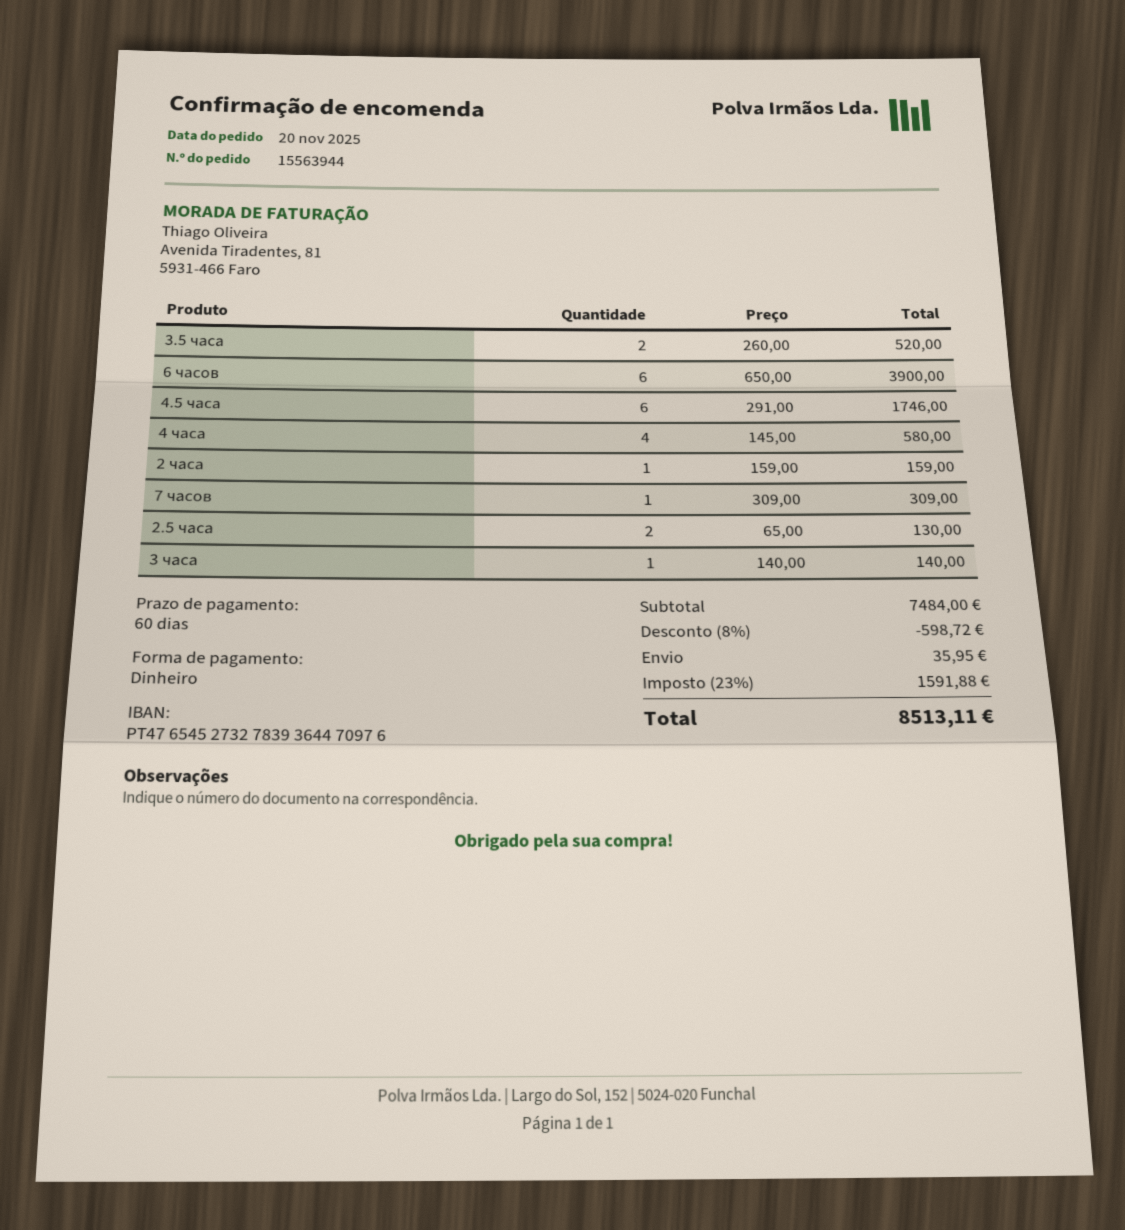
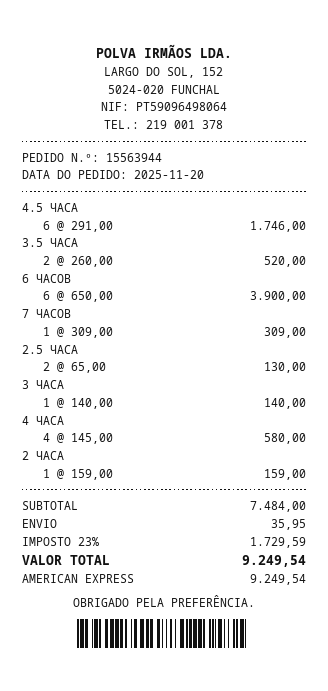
payment method: cash -> American Express
discount: 8% = 598.72 -> none
tax: 23% = 1591.88 -> 23% = 1729.59
total: 8513.11 -> 9249.54

